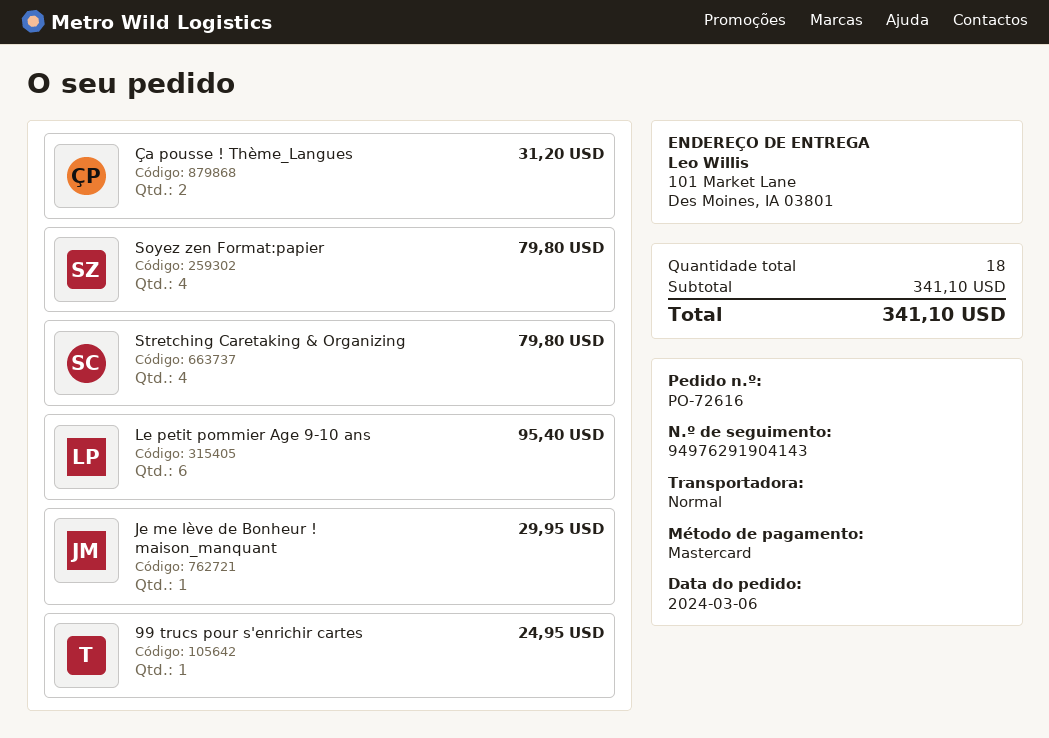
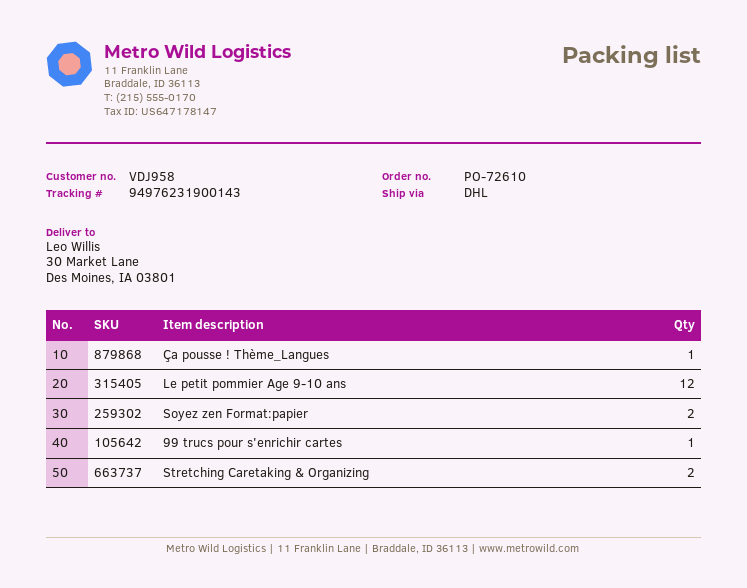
order number: PO-72616 -> PO-72610
shipping method: standard -> DHL
tracking number: 94976291904143 -> 94976231900143
ship to: 101 Market Lane, Des Moines, IA 03801 -> 30 Market Lane, Des Moines, IA 03801
Ça pousse ! Thème_Langues: 2 -> 1
Soyez zen Format:papier: 4 -> 2
Stretching Caretaking & Organizing: 4 -> 2
Le petit pommier Age 9-10 ans: 6 -> 12
Je me lève de Bonheur ! maison_manquant: 1 -> none

